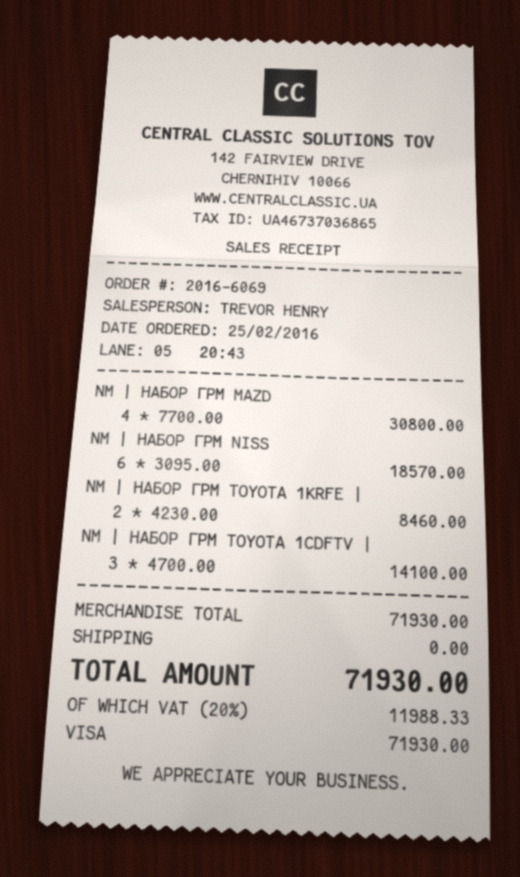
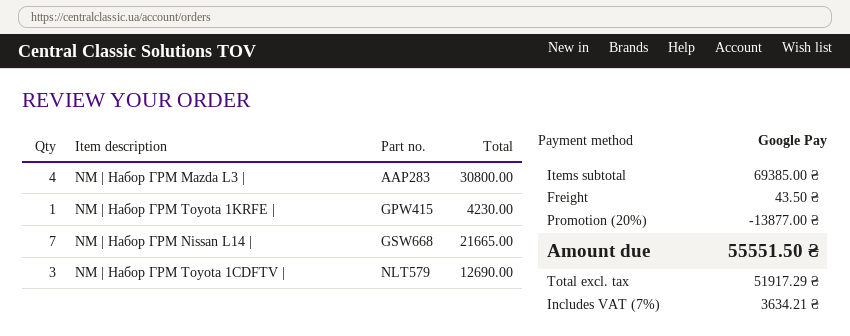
payment method: Visa -> Google Pay
NM | НАБОР ГРМ NISS: 6 for 18570.00 -> 7 for 21665.00
NM | НАБОР ГРМ TOYOTA 1KRFE |: 2 for 8460.00 -> 1 for 4230.00
NM | НАБОР ГРМ TOYOTA 1CDFTV |: 3 for 14100.00 -> 3 for 12690.00
subtotal: 71930.00 -> 69385.00
discount: none -> 20% = 13877.00
shipping: 0.00 -> 43.50
tax: 20% = 11988.33 -> 7% = 3634.21
total: 71930.00 -> 55551.50

